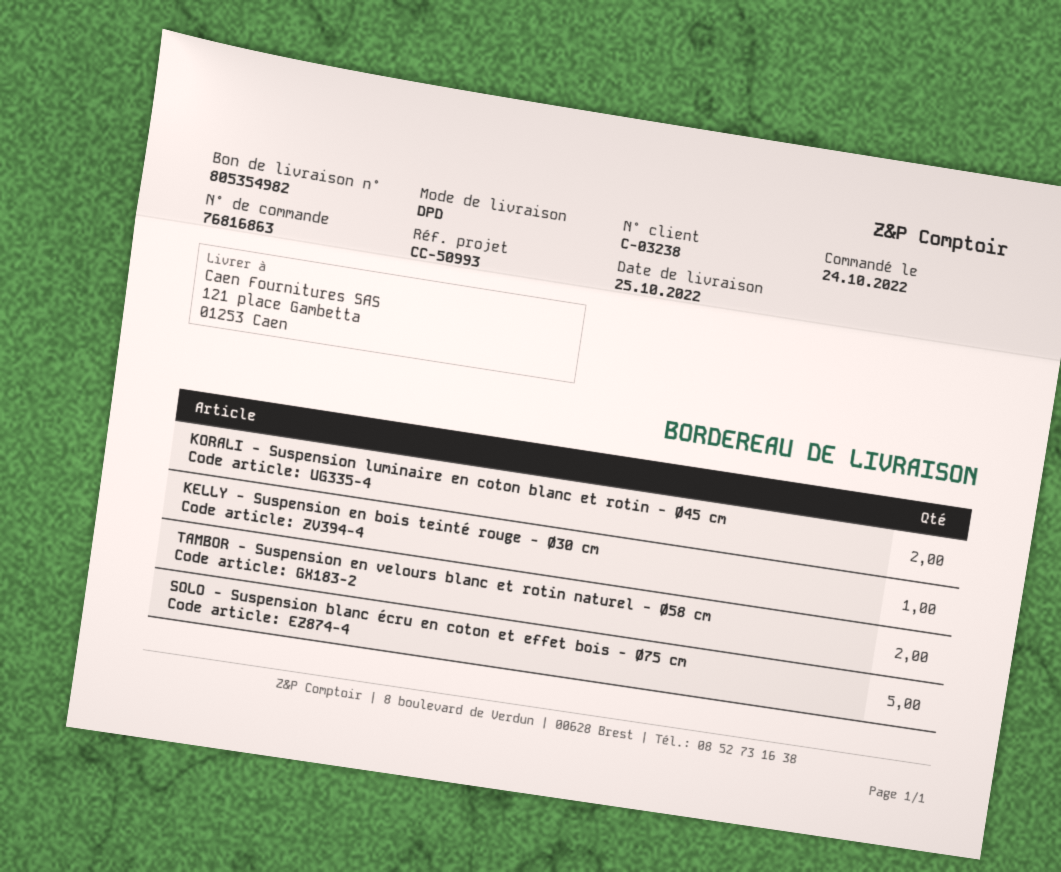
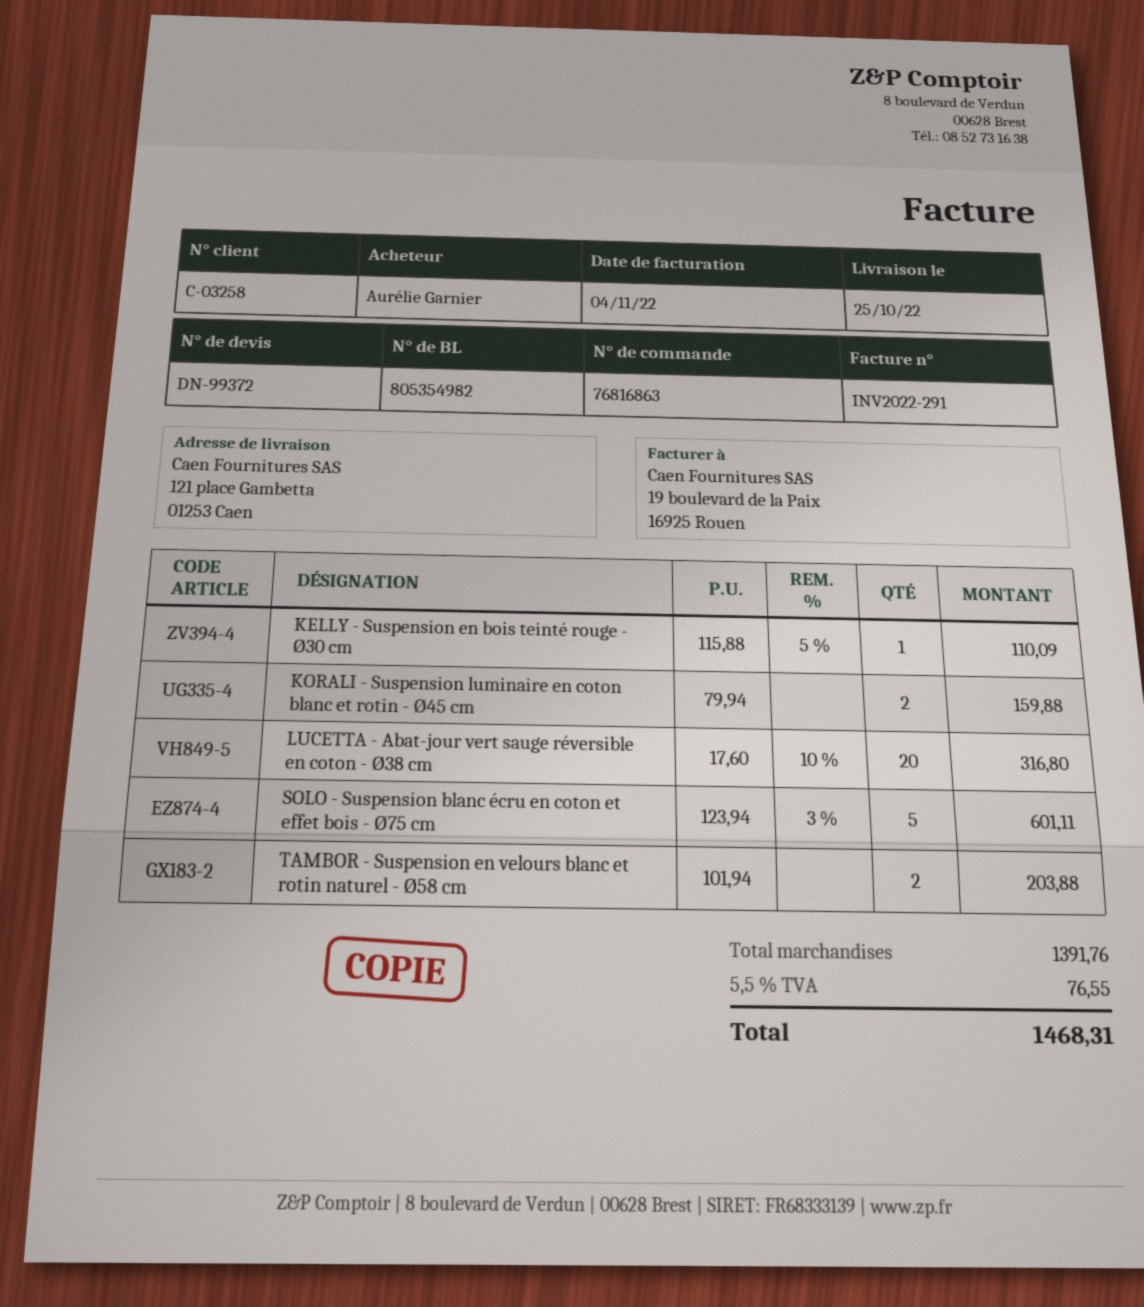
customer number: C-03238 -> C-03258
LUCETTA - Abat-jour vert sauge réversible en coton - Ø38 cm: none -> 20

